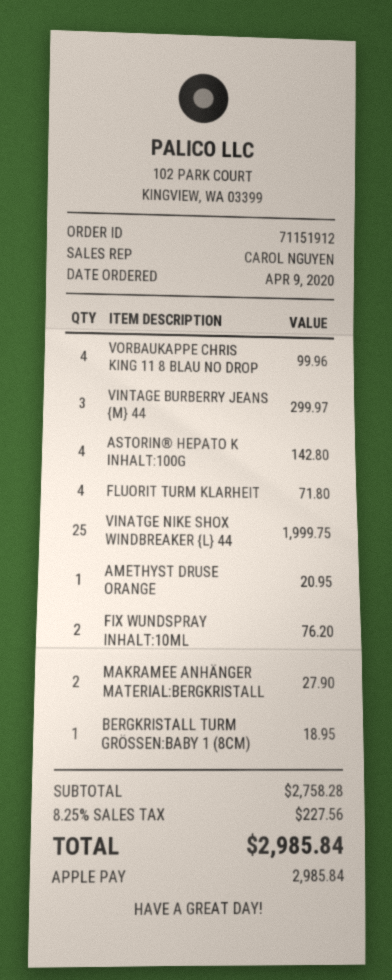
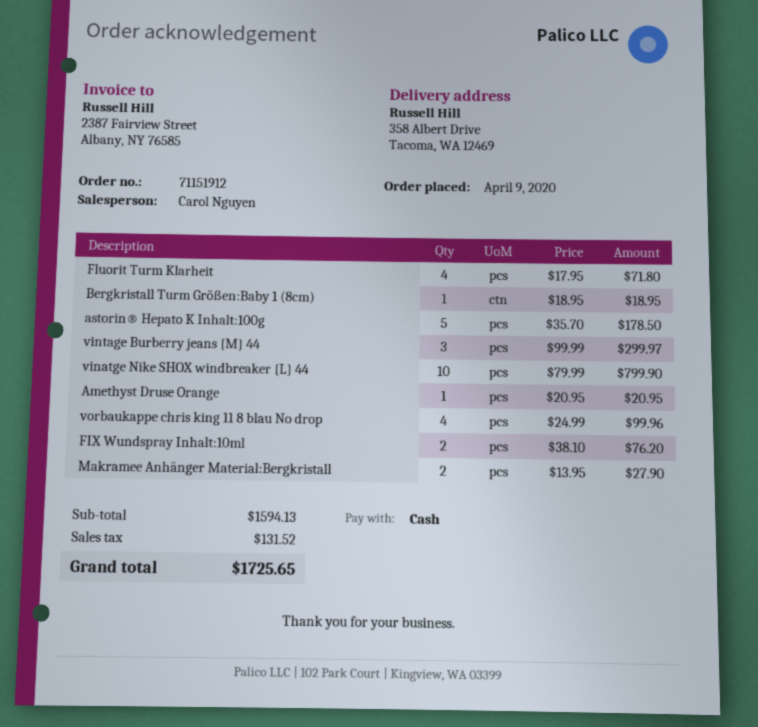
payment method: Apple Pay -> cash
ASTORIN® HEPATO K INHALT:100G: 4 for 142.80 -> 5 for 178.50
VINATGE NIKE SHOX WINDBREAKER {L} 44: 25 for 1999.75 -> 10 for 799.90
subtotal: 2758.28 -> 1594.13
tax: 227.56 -> 131.52
total: 2985.84 -> 1725.65

